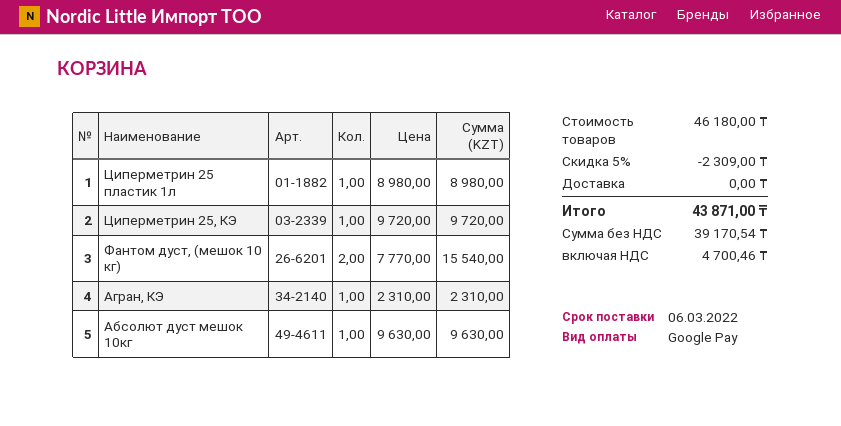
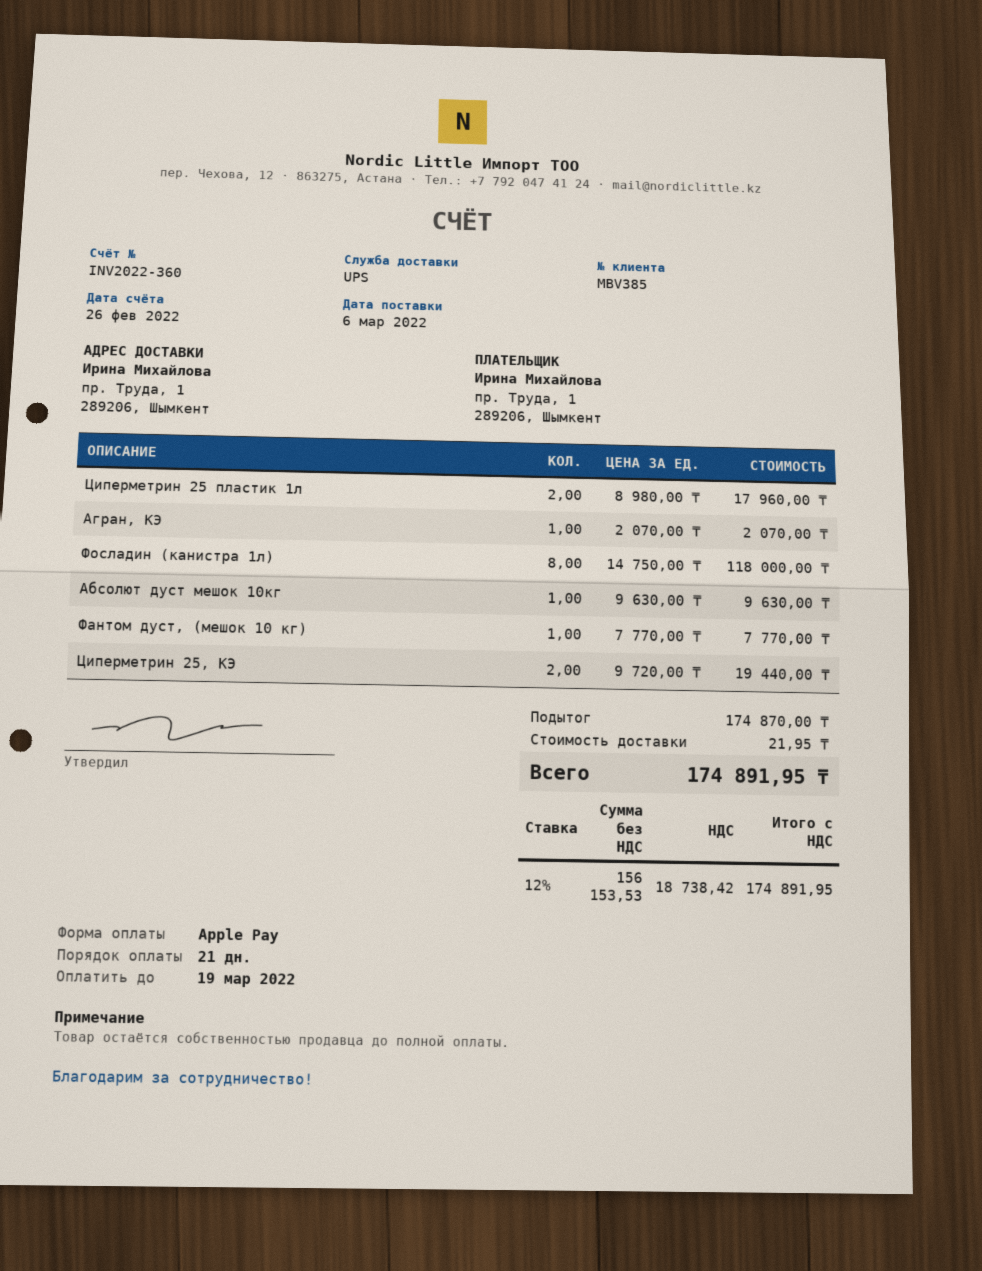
payment method: Google Pay -> Apple Pay
Циперметрин 25 пластик 1л: 1 x 8980.00 = 8980.00 -> 2 x 8980.00 = 17960.00
Циперметрин 25, КЭ: 1 x 9720.00 = 9720.00 -> 2 x 9720.00 = 19440.00
Фантом дуст, (мешок 10 кг): 2 x 7770.00 = 15540.00 -> 1 x 7770.00 = 7770.00
Агран, КЭ: 1 x 2310.00 = 2310.00 -> 1 x 2070.00 = 2070.00
Фосладин (канистра 1л): none -> 8 x 14750.00 = 118000.00
subtotal: 46180.00 -> 174870.00
discount: 5% = 2309.00 -> none
shipping: 0.00 -> 21.95
net: 39170.54 -> 156153.53
tax: 4700.46 -> 18738.42
total: 43871.00 -> 174891.95

